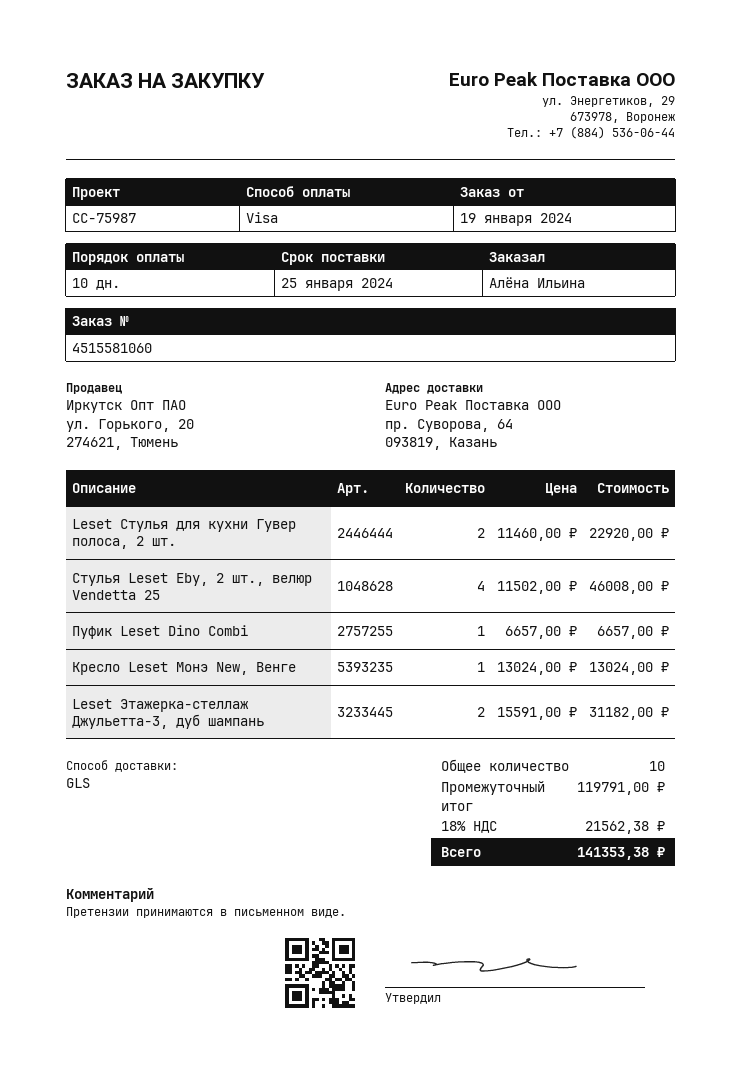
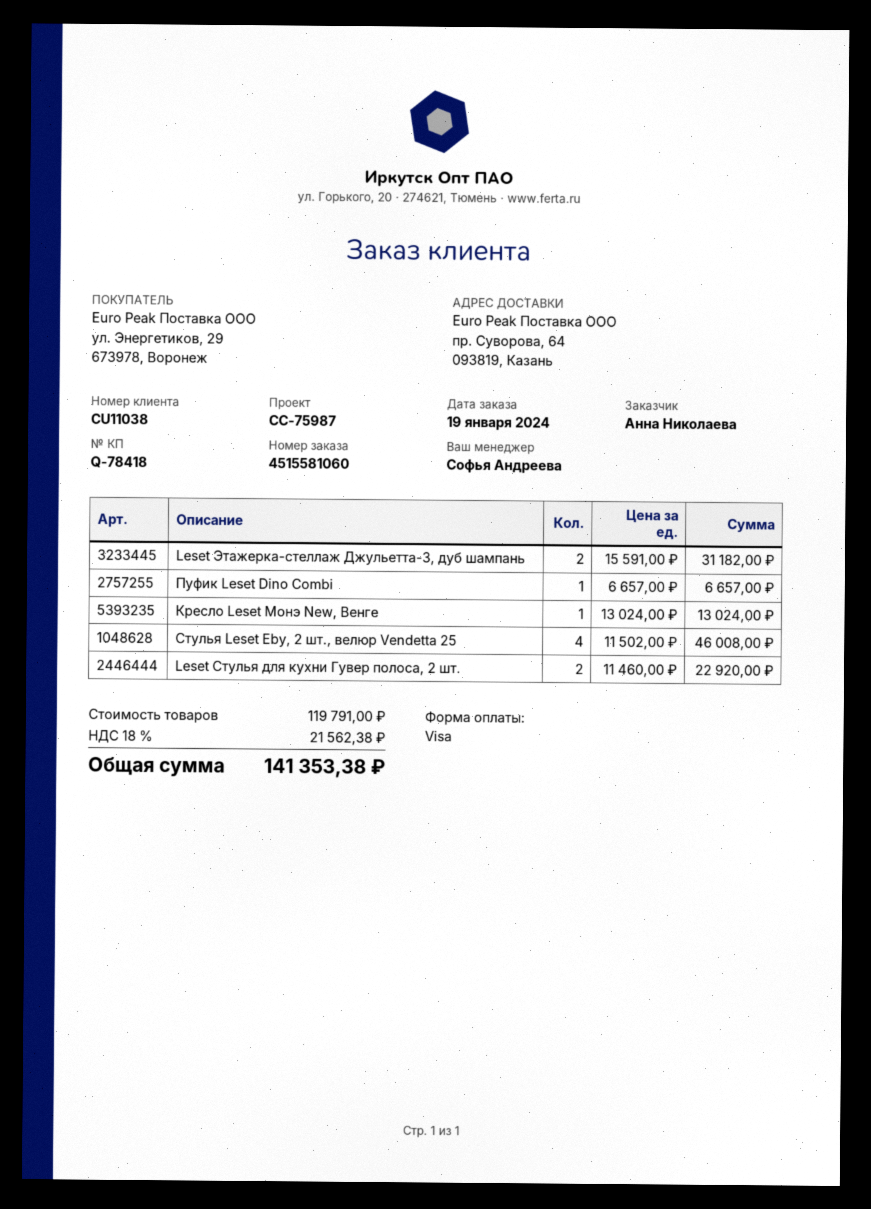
ordered by: Алёна Ильина -> Анна Николаева

